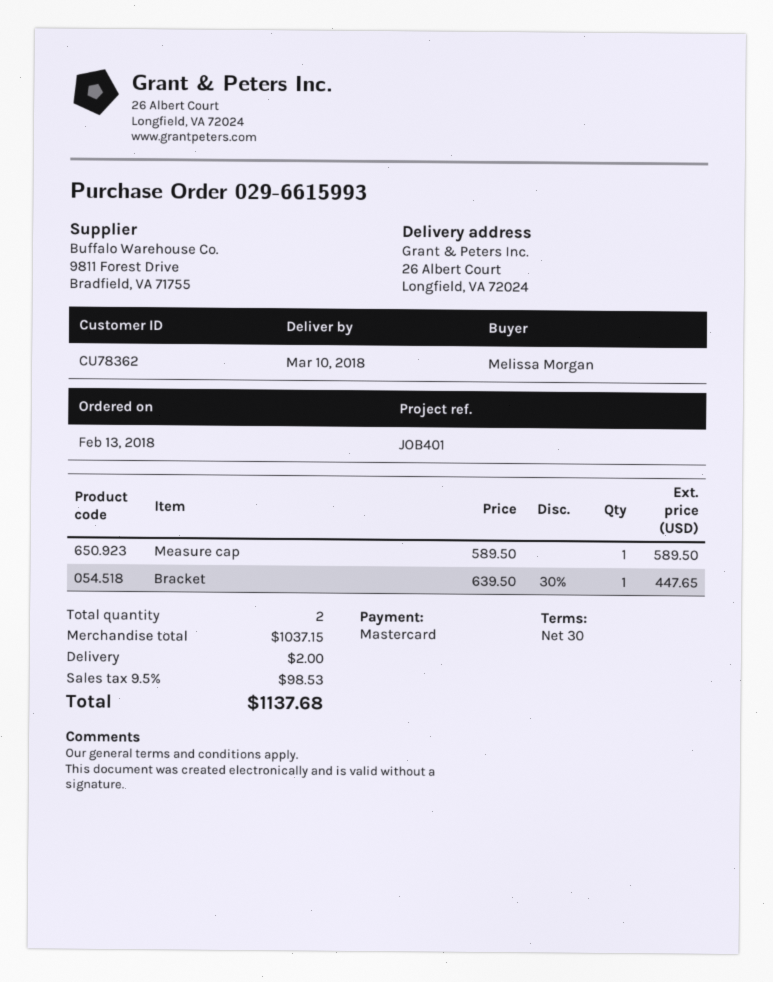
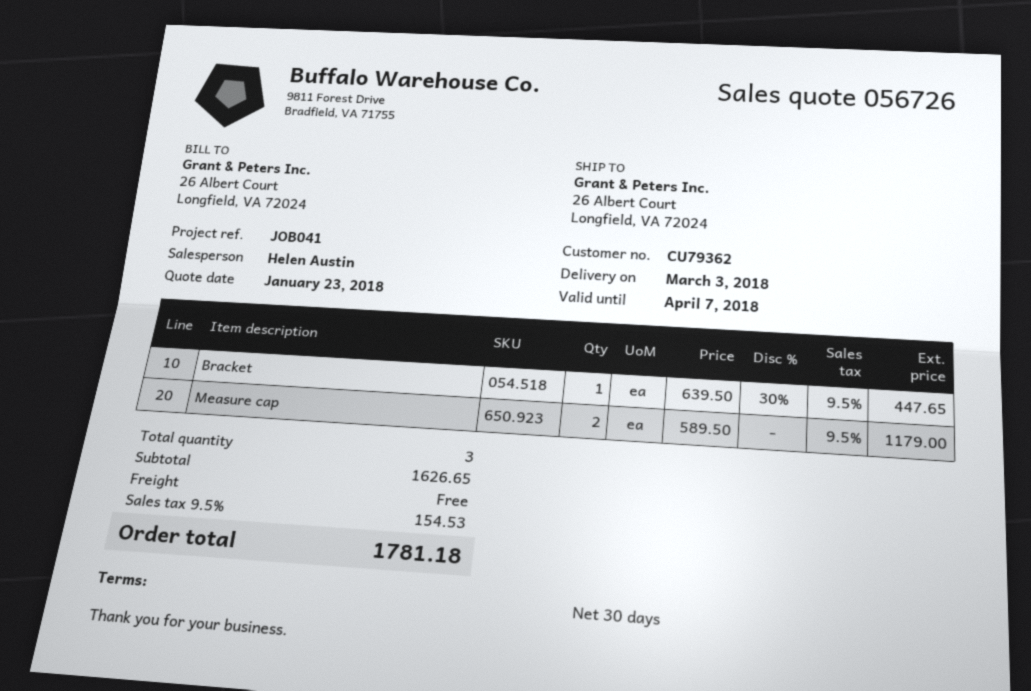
delivery date: 2018-03-10 -> 2018-03-03
customer number: CU78362 -> CU79362
reference: JOB401 -> JOB041
Measure cap: 1 x 589.50 = 589.50 -> 2 x 589.50 = 1179.00
total quantity: 2 -> 3
subtotal: 1037.15 -> 1626.65
shipping: 2.00 -> 0.00
tax: 9.5% = 98.53 -> 9.5% = 154.53
total: 1137.68 -> 1781.18

